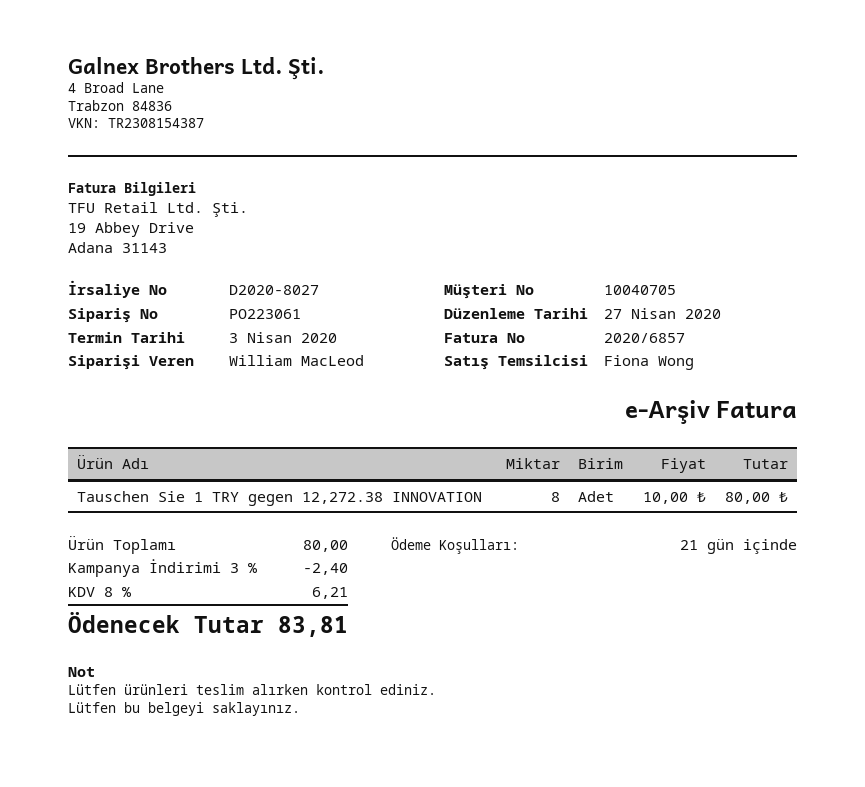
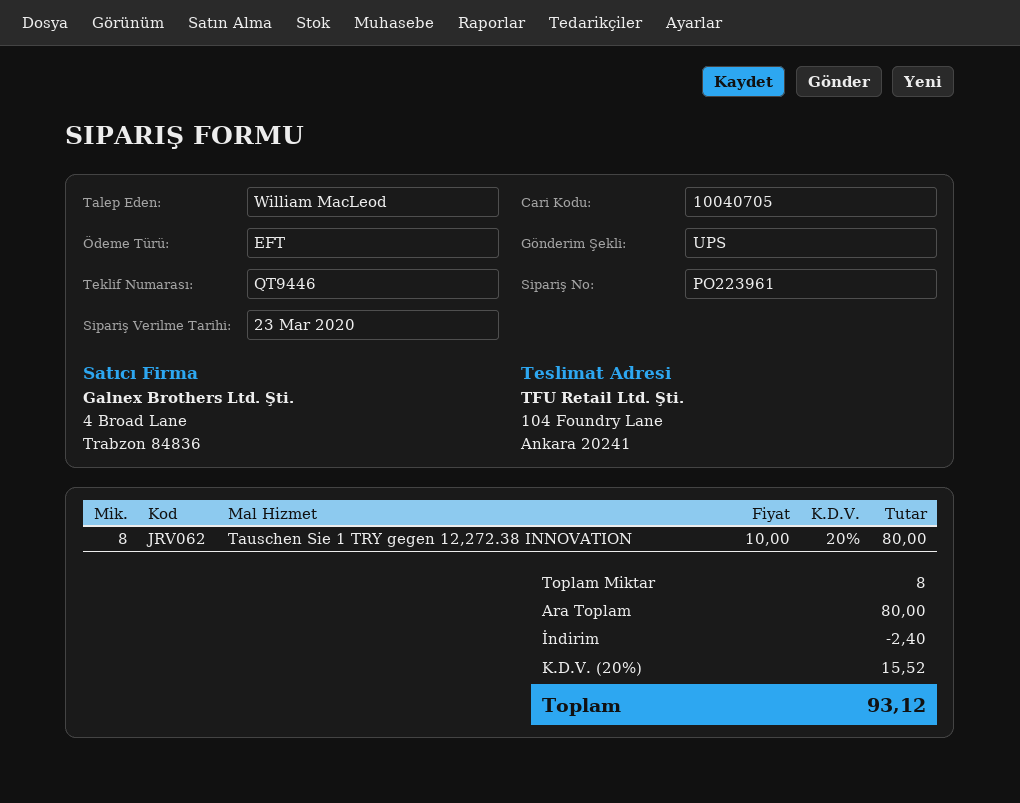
order number: PO223061 -> PO223961
tax: 8% = 6.21 -> 20% = 15.52
total: 83.81 -> 93.12

